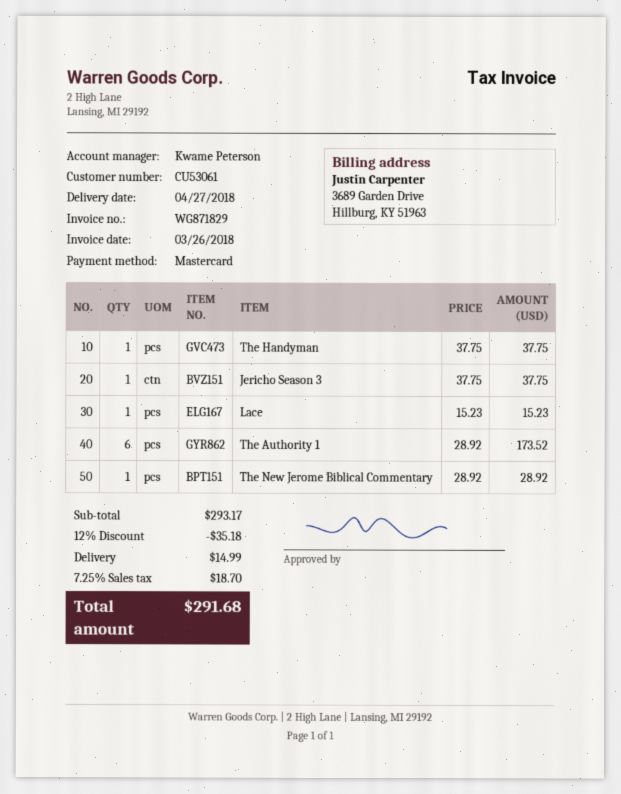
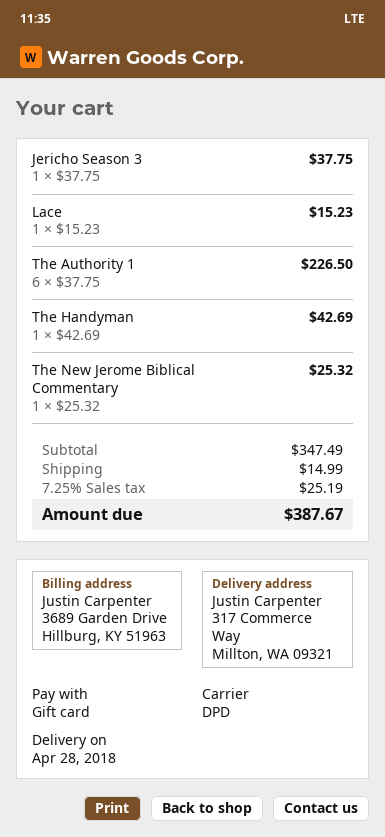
delivery date: 2018-04-27 -> 2018-04-28
payment method: Mastercard -> gift card
The Handyman: 1 x 37.75 = 37.75 -> 1 x 42.69 = 42.69
The Authority 1: 6 x 28.92 = 173.52 -> 6 x 37.75 = 226.50
The New Jerome Biblical Commentary: 1 x 28.92 = 28.92 -> 1 x 25.32 = 25.32
subtotal: 293.17 -> 347.49
discount: 12% = 35.18 -> none
tax: 7.25% = 18.70 -> 7.25% = 25.19
total: 291.68 -> 387.67

